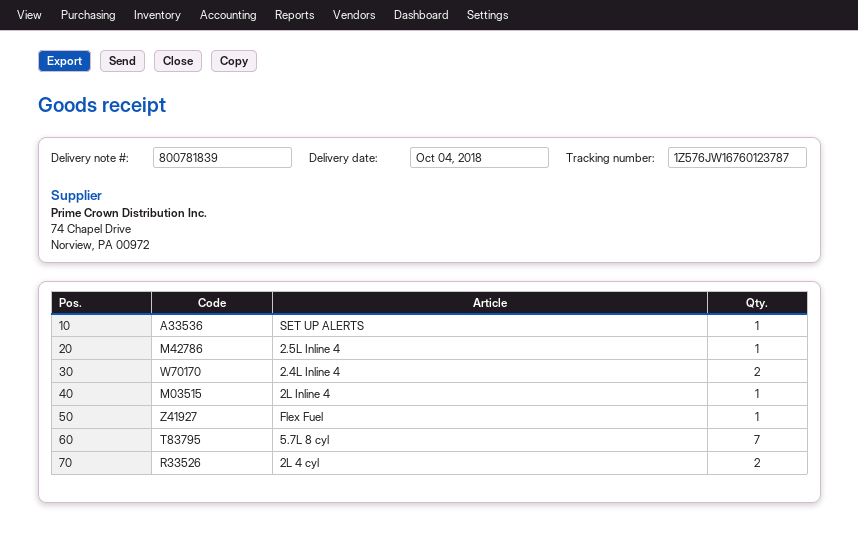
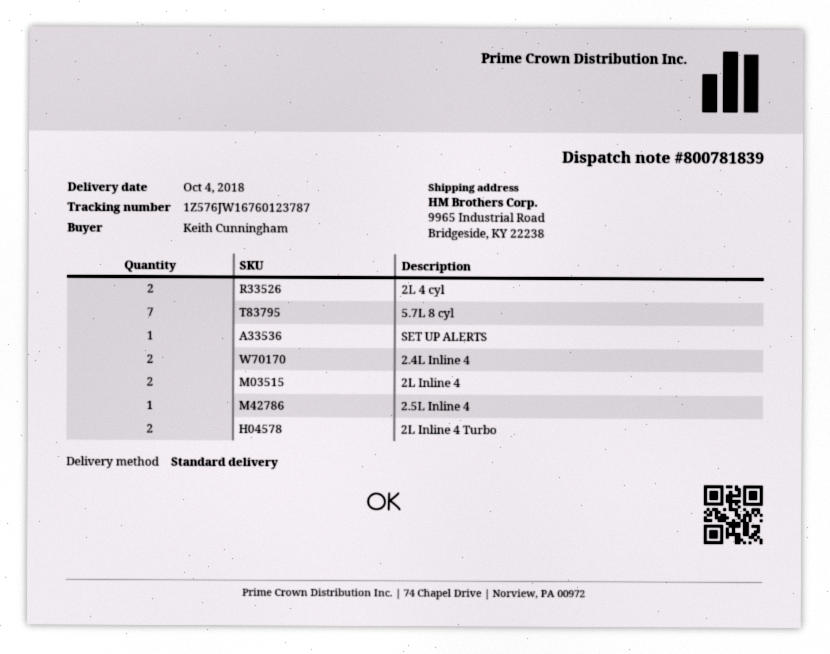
2L Inline 4: 1 -> 2
Flex Fuel: 1 -> none
2L Inline 4 Turbo: none -> 2

